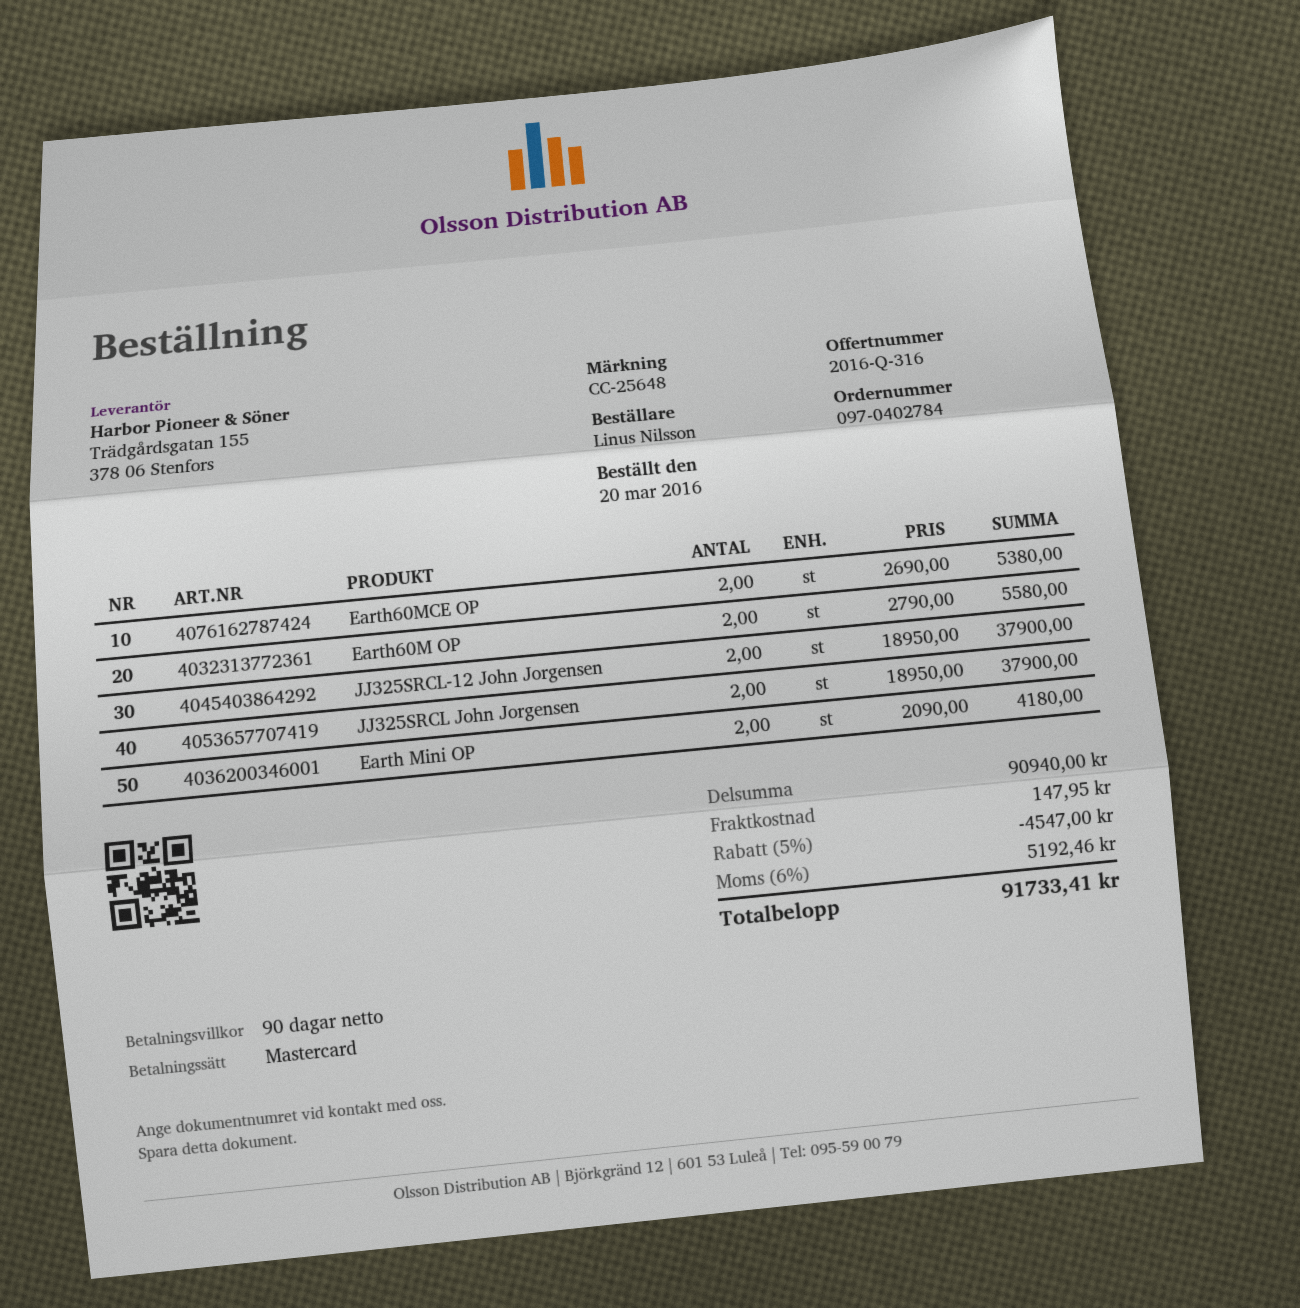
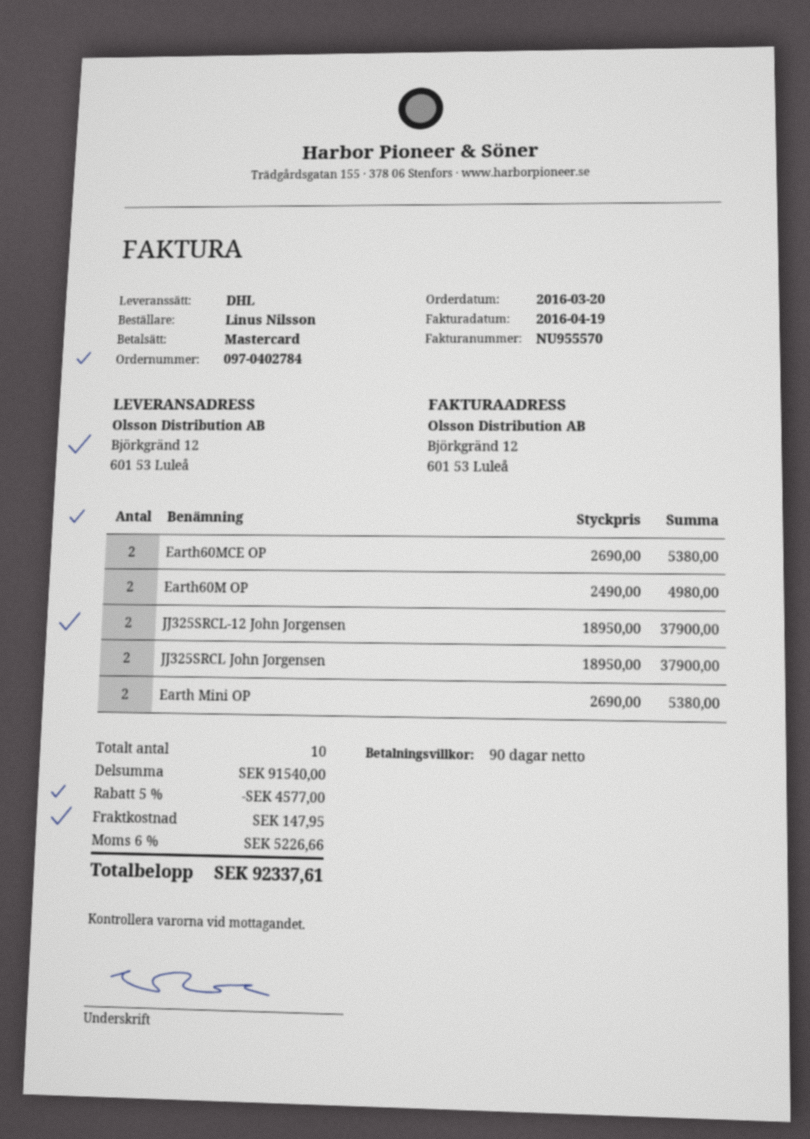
Earth60M OP: 2 x 2790.00 = 5580.00 -> 2 x 2490.00 = 4980.00
Earth Mini OP: 2 x 2090.00 = 4180.00 -> 2 x 2690.00 = 5380.00
subtotal: 90940.00 -> 91540.00
discount: 5% = 4547.00 -> 5% = 4577.00
tax: 6% = 5192.46 -> 6% = 5226.66
total: 91733.41 -> 92337.61

